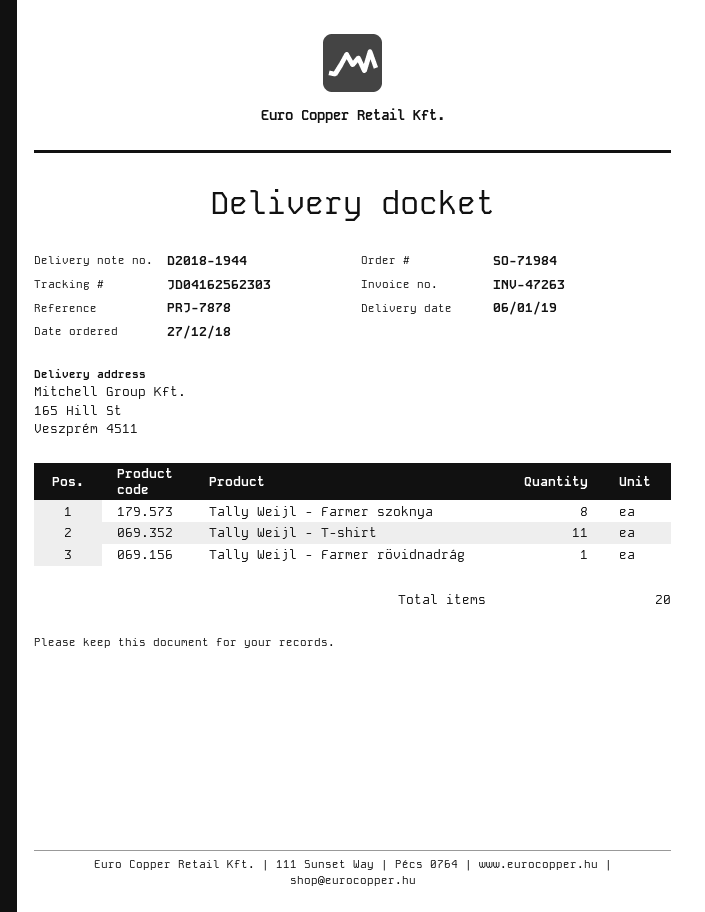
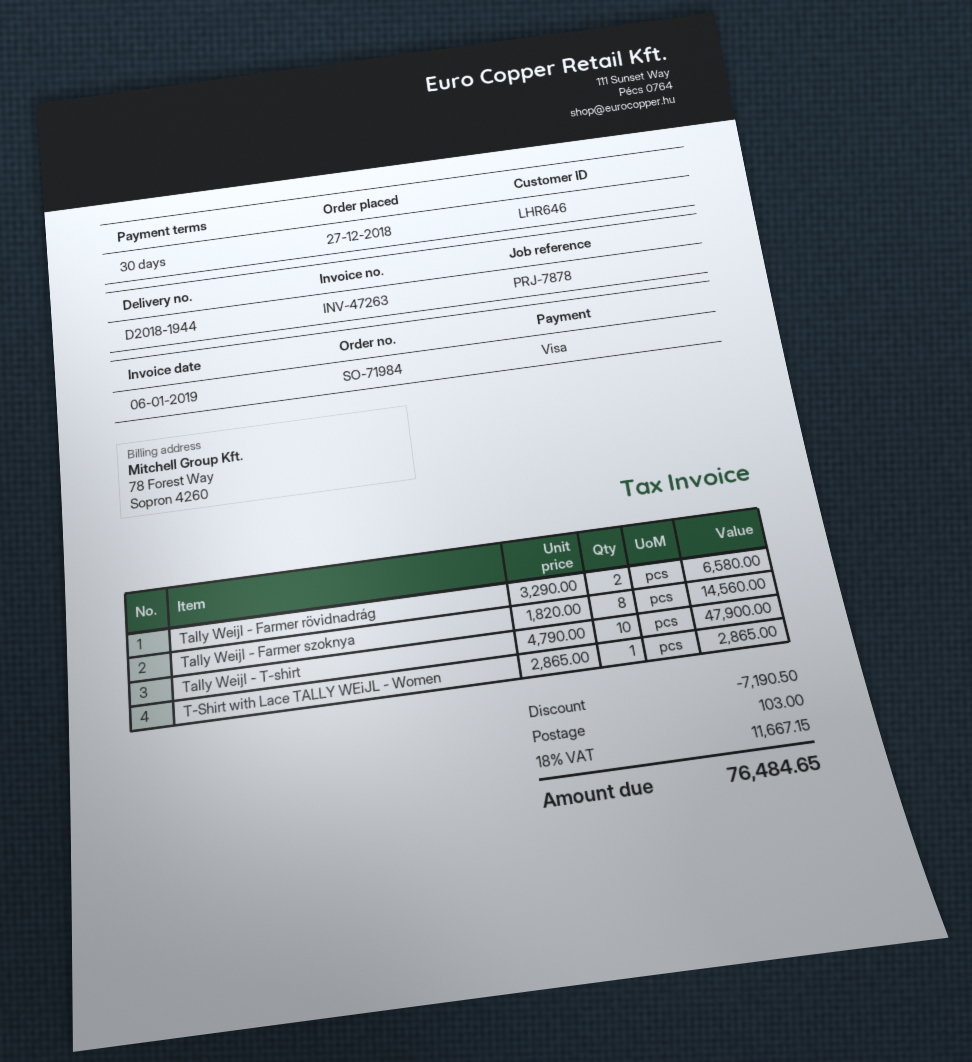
Tally Weijl - T-shirt: 11 -> 10
Tally Weijl - Farmer rövidnadrág: 1 -> 2
T-Shirt with Lace TALLY WEiJL - Women: none -> 1

